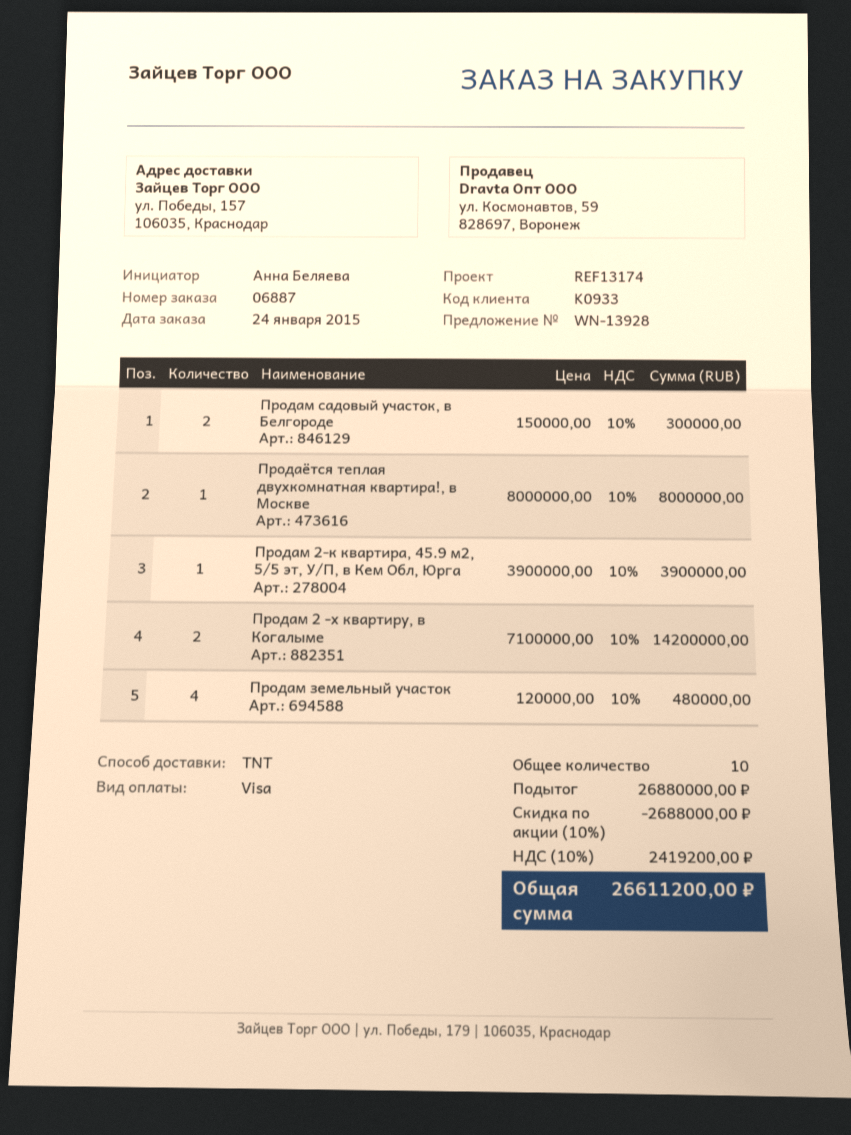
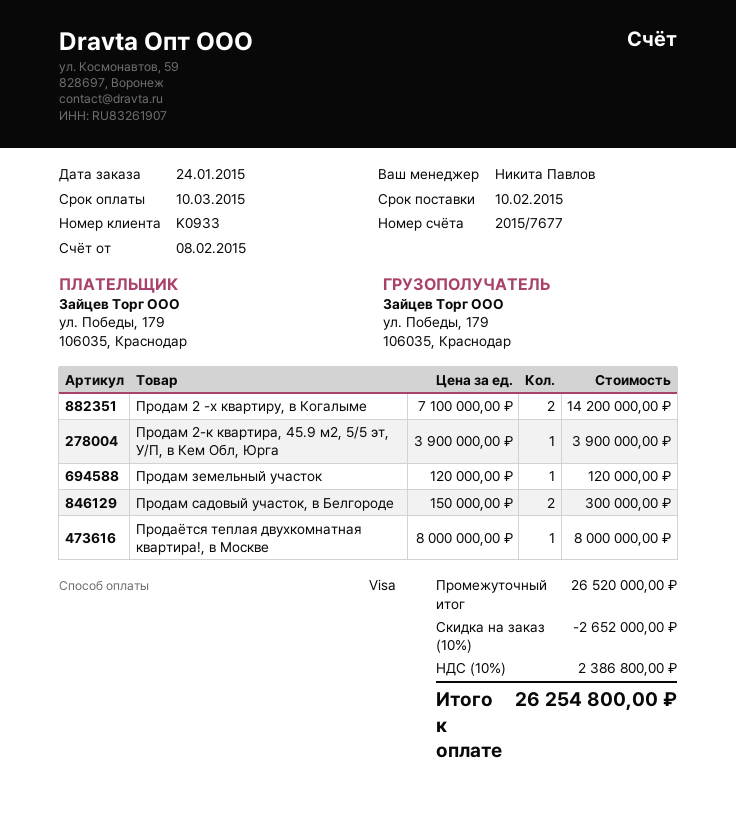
ship to: ул. Победы, 157, 106035, Краснодар -> ул. Победы, 179, 106035, Краснодар
Продам земельный участок: 4 x 120000.00 = 480000.00 -> 1 x 120000.00 = 120000.00
subtotal: 26880000.00 -> 26520000.00
discount: 10% = 2688000.00 -> 10% = 2652000.00
tax: 10% = 2419200.00 -> 10% = 2386800.00
total: 26611200.00 -> 26254800.00

